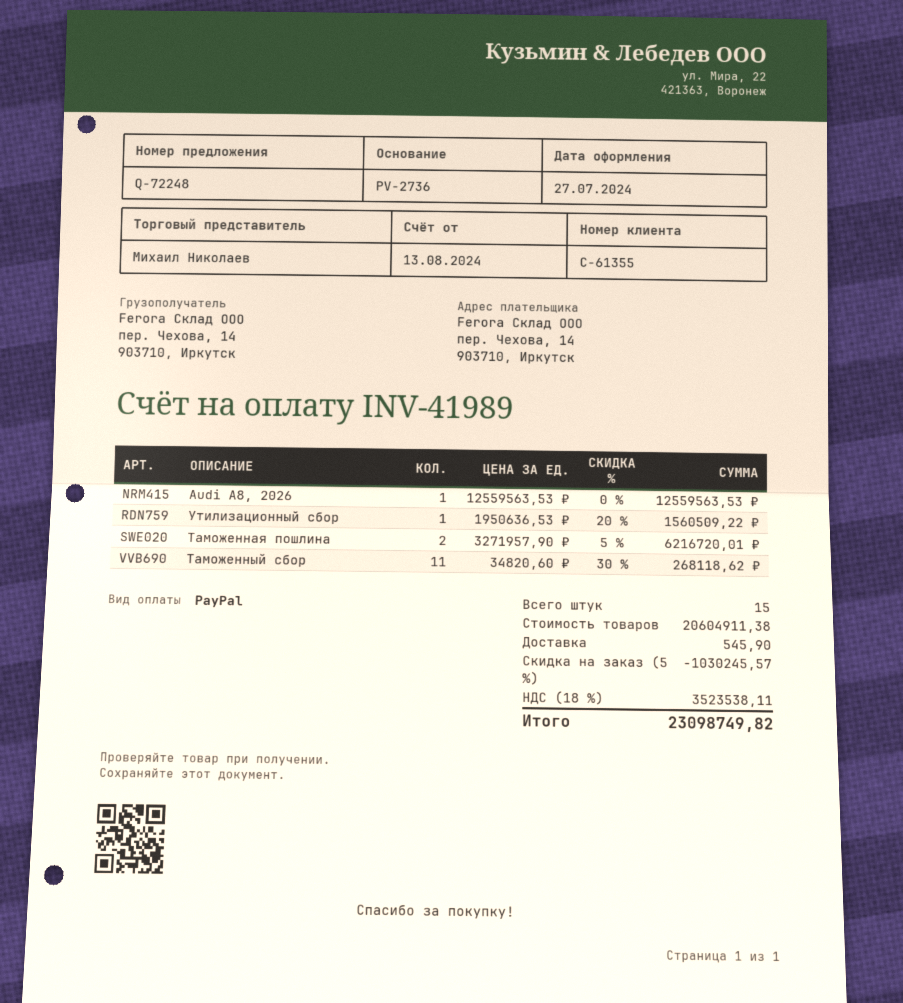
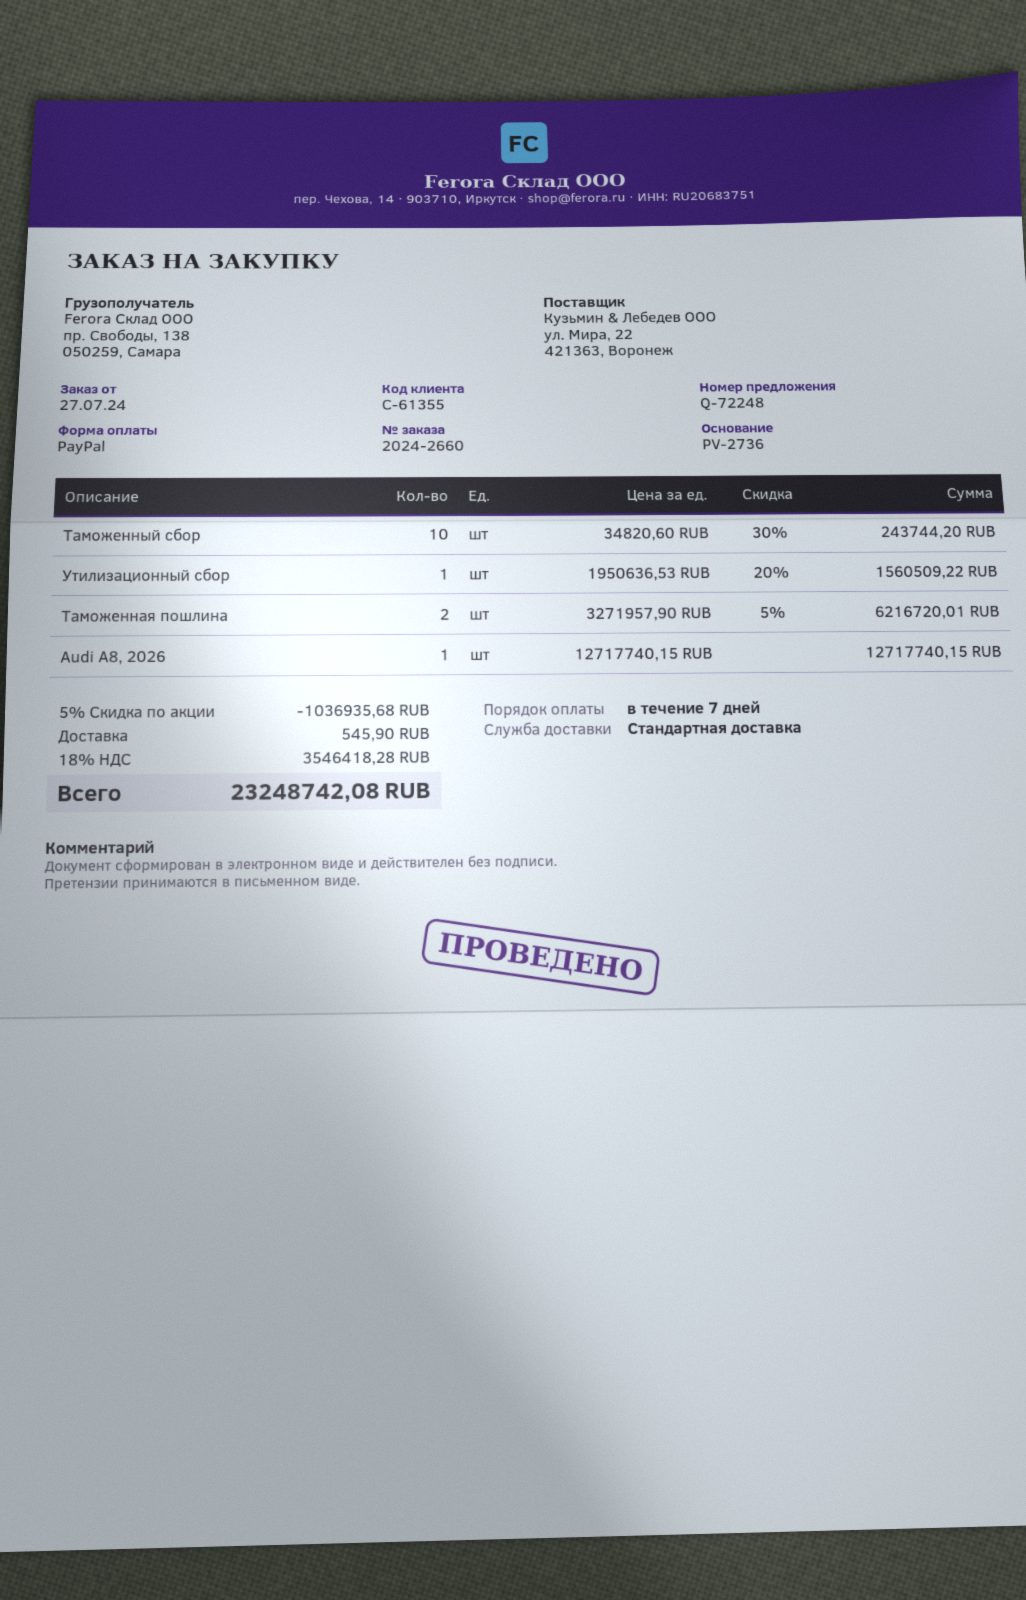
ship to: пер. Чехова, 14, 903710, Иркутск -> пр. Свободы, 138, 050259, Самара
Audi A8, 2026: 1 x 12559563.53 = 12559563.53 -> 1 x 12717740.15 = 12717740.15
Таможенный сбор: 11 x 34820.60 - 30% = 268118.62 -> 10 x 34820.60 - 30% = 243744.20
discount: 5% = 1030245.57 -> 5% = 1036935.68
tax: 18% = 3523538.11 -> 18% = 3546418.28
total: 23098749.82 -> 23248742.08

